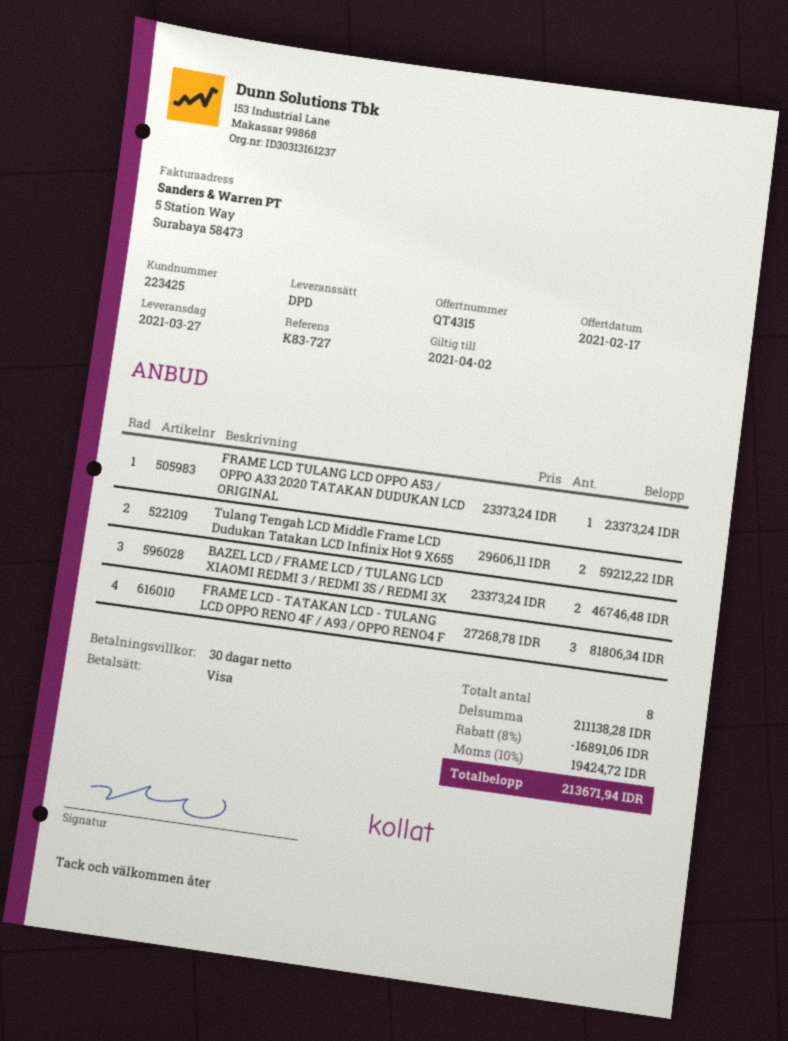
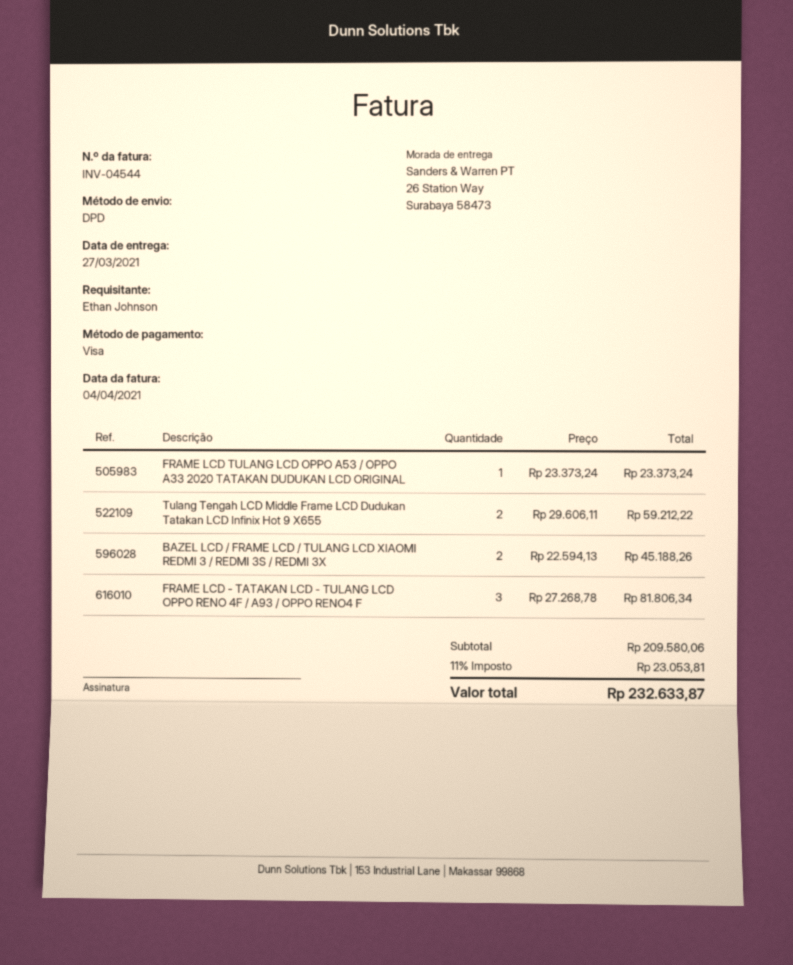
BAZEL LCD / FRAME LCD / TULANG LCD XIAOMI REDMI 3 / REDMI 3S / REDMI 3X: 2 x 23373.24 = 46746.48 -> 2 x 22594.13 = 45188.26
subtotal: 211138.28 -> 209580.06
discount: 8% = 16891.06 -> none
tax: 10% = 19424.72 -> 11% = 23053.81
total: 213671.94 -> 232633.87

